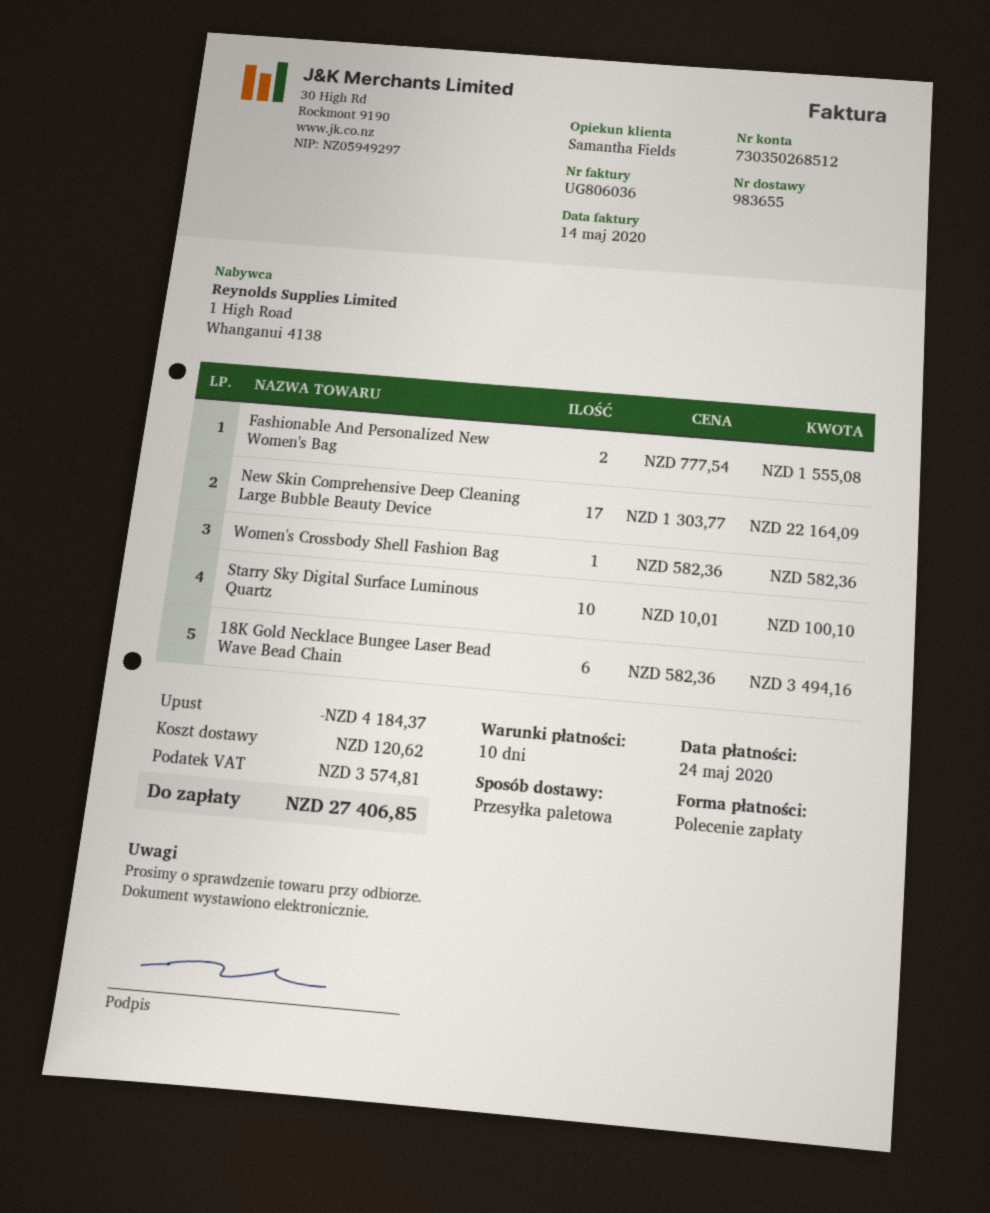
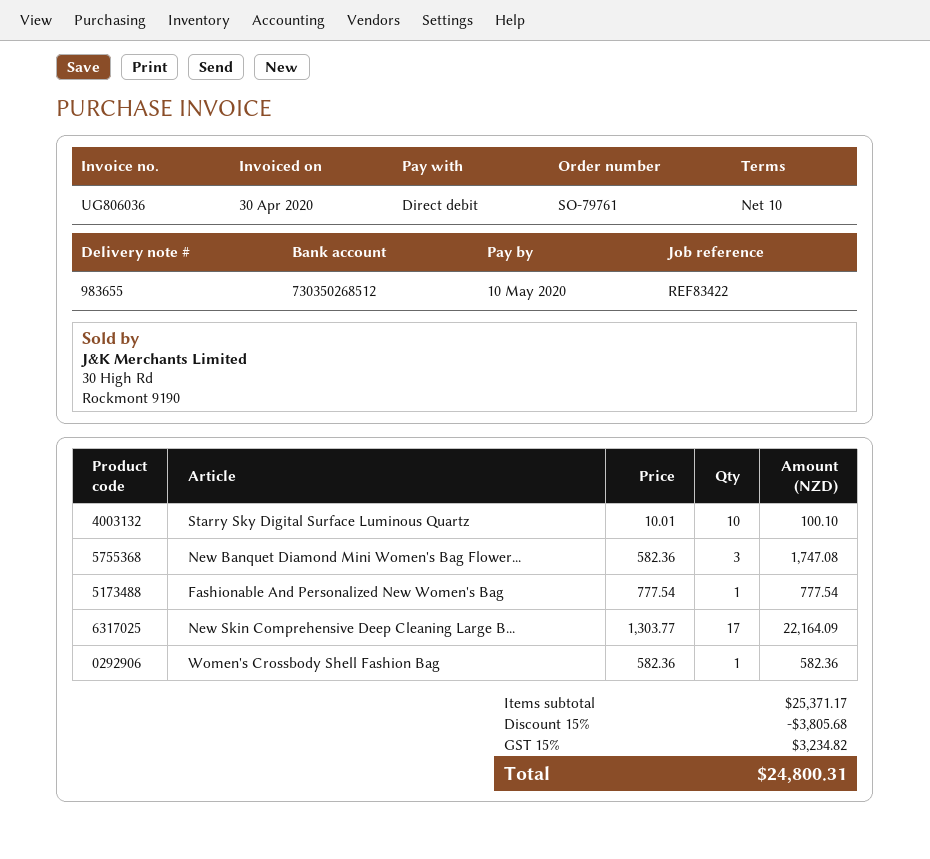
invoice date: 2020-05-14 -> 2020-04-30
due date: 2020-05-24 -> 2020-05-10
Fashionable And Personalized New Women's Bag: 2 x 777.54 = 1555.08 -> 1 x 777.54 = 777.54
18K Gold Necklace Bungee Laser Bead Wave Bead Chain: 6 x 582.36 = 3494.16 -> none
New Banquet Diamond Mini Women's Bag Flower...: none -> 3 x 582.36 = 1747.08
discount: 4184.37 -> 3805.68
shipping: 120.62 -> none
tax: 3574.81 -> 3234.82
total: 27406.85 -> 24800.31

